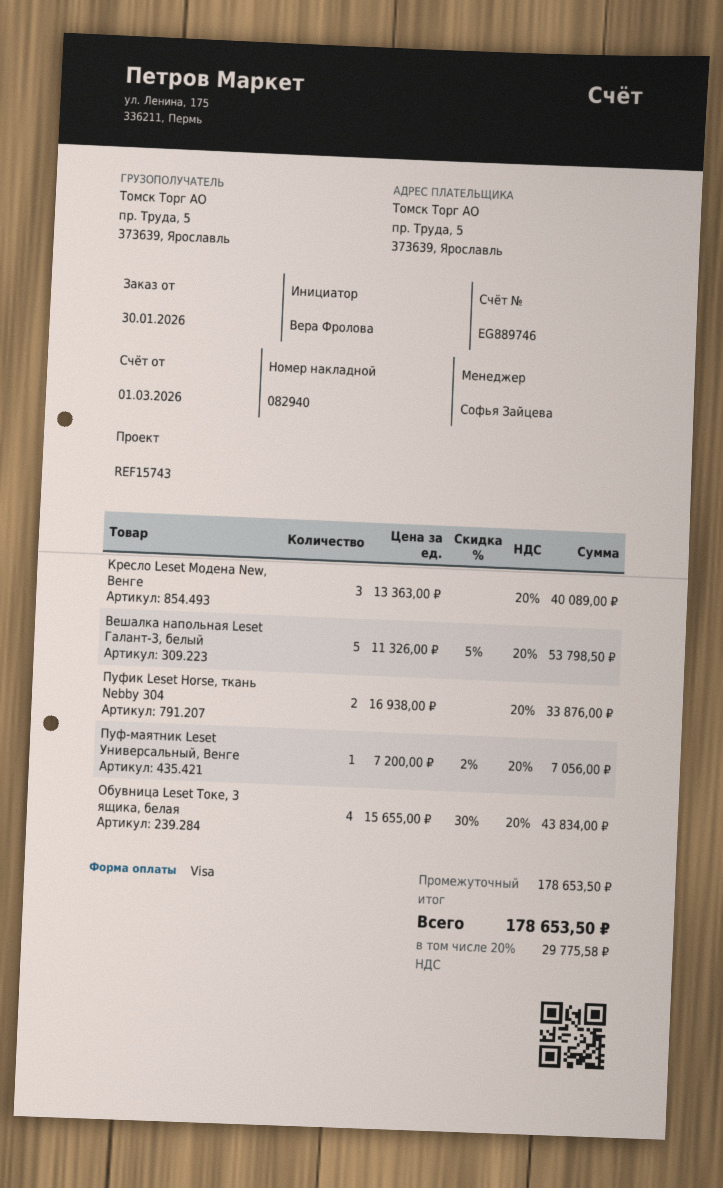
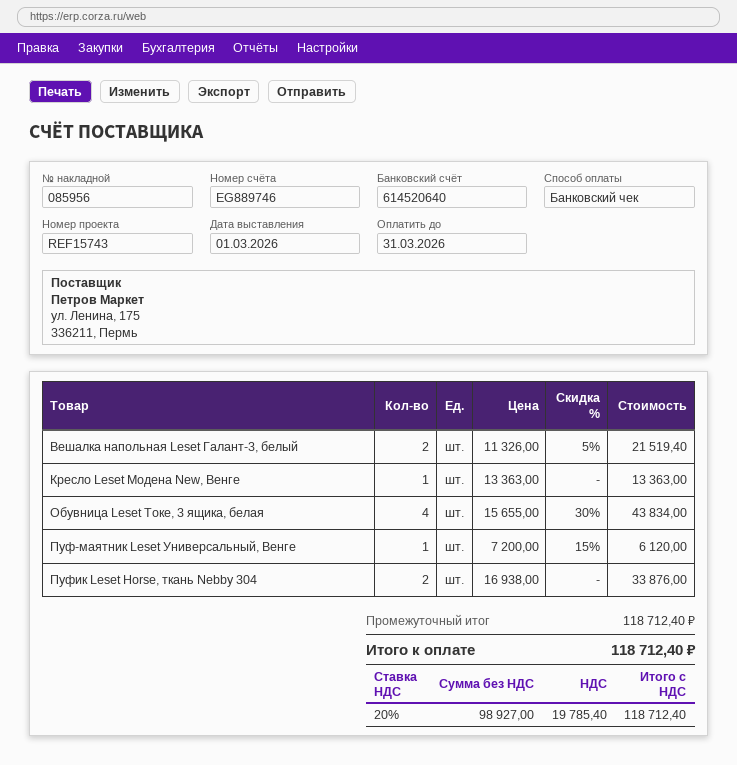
delivery note number: 082940 -> 085956
payment method: Visa -> cheque
Кресло Leset Модена New, Венге: 3 x 13363.00 = 40089.00 -> 1 x 13363.00 = 13363.00
Вешалка напольная Leset Галант-3, белый: 5 x 11326.00 - 5% = 53798.50 -> 2 x 11326.00 - 5% = 21519.40
Пуф-маятник Leset Универсальный, Венге: 1 x 7200.00 - 2% = 7056.00 -> 1 x 7200.00 - 15% = 6120.00
subtotal: 178653.50 -> 118712.40
tax: 20% = 29775.58 -> 20% = 19785.40
total: 178653.50 -> 118712.40

